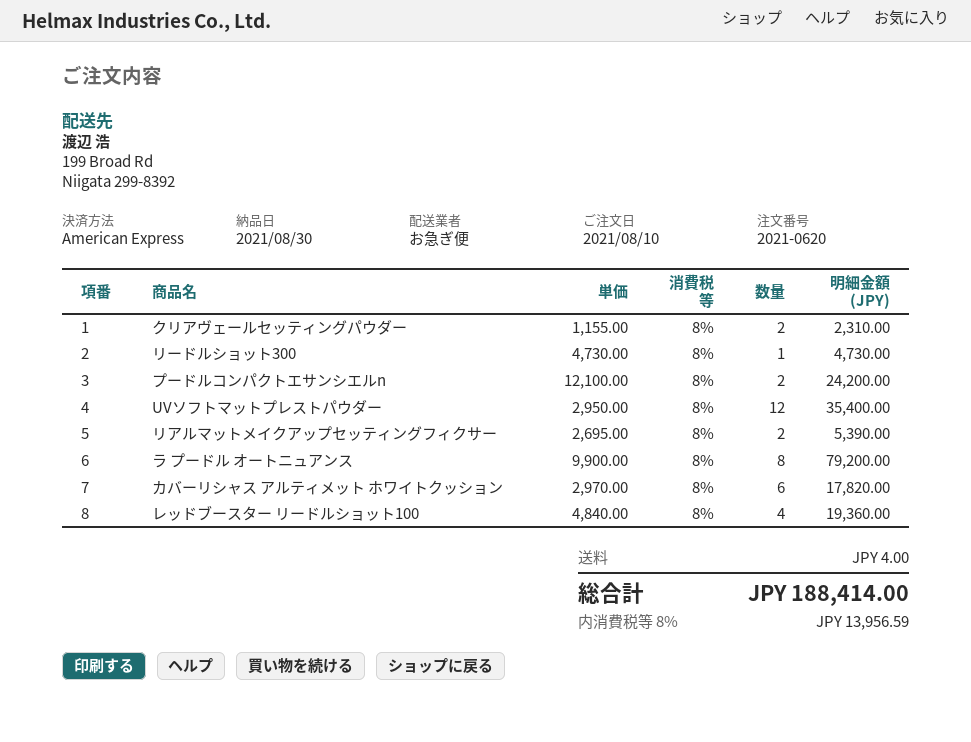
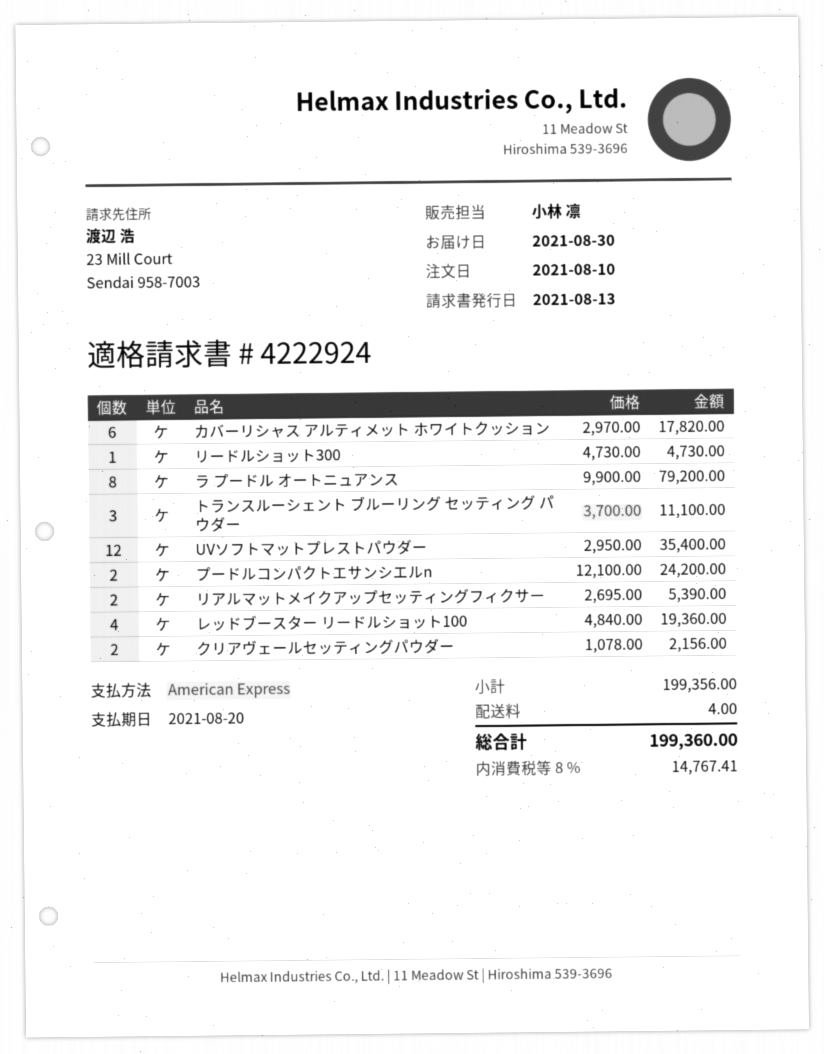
クリアヴェールセッティングパウダー: 2 x 1155.00 = 2310.00 -> 2 x 1078.00 = 2156.00
トランスルーシェント ブルーリング セッティング パウダー: none -> 3 x 3700.00 = 11100.00
tax: 8% = 13956.59 -> 8% = 14767.41
total: 188414.00 -> 199360.00

